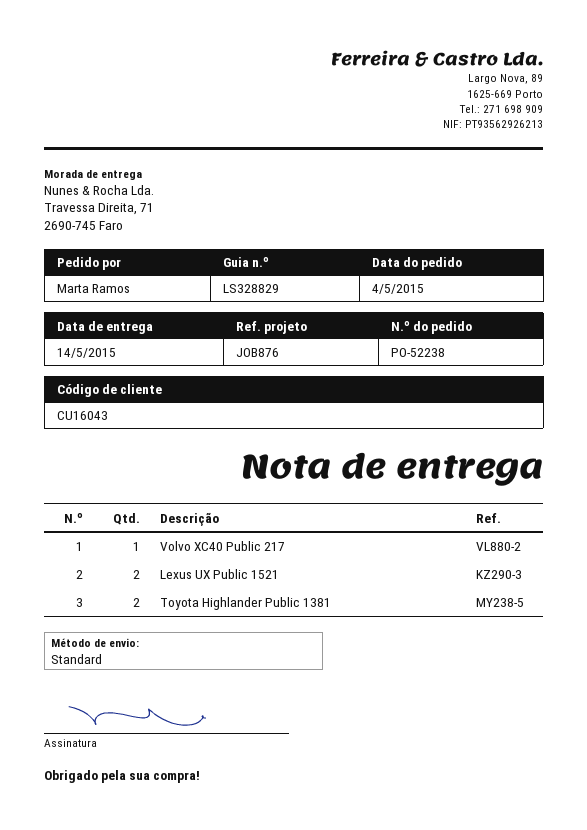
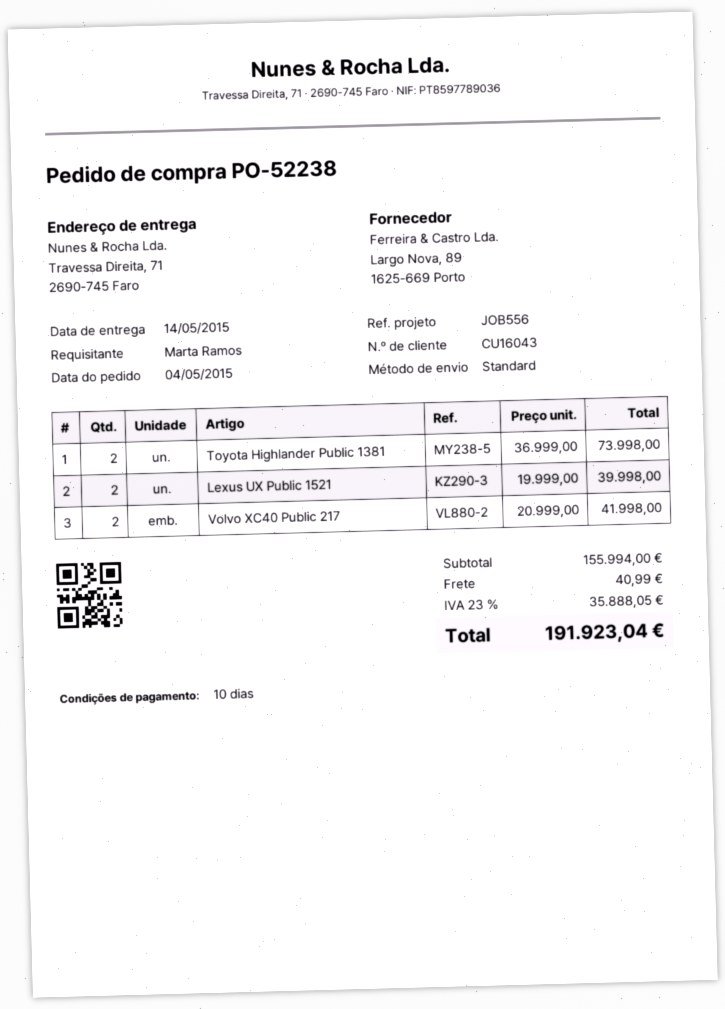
reference: JOB876 -> JOB556
Volvo XC40 Public 217: 1 -> 2

